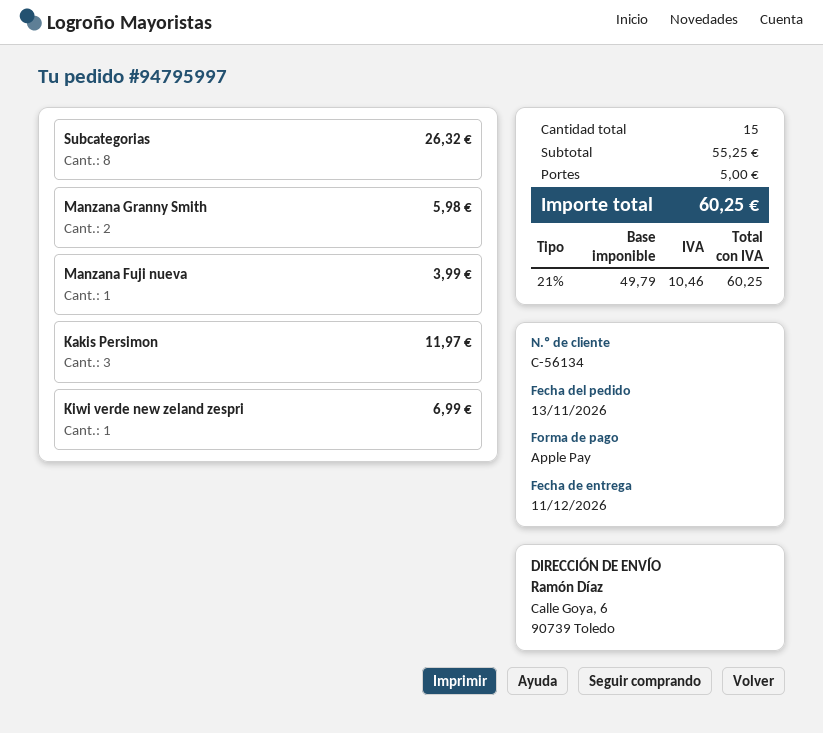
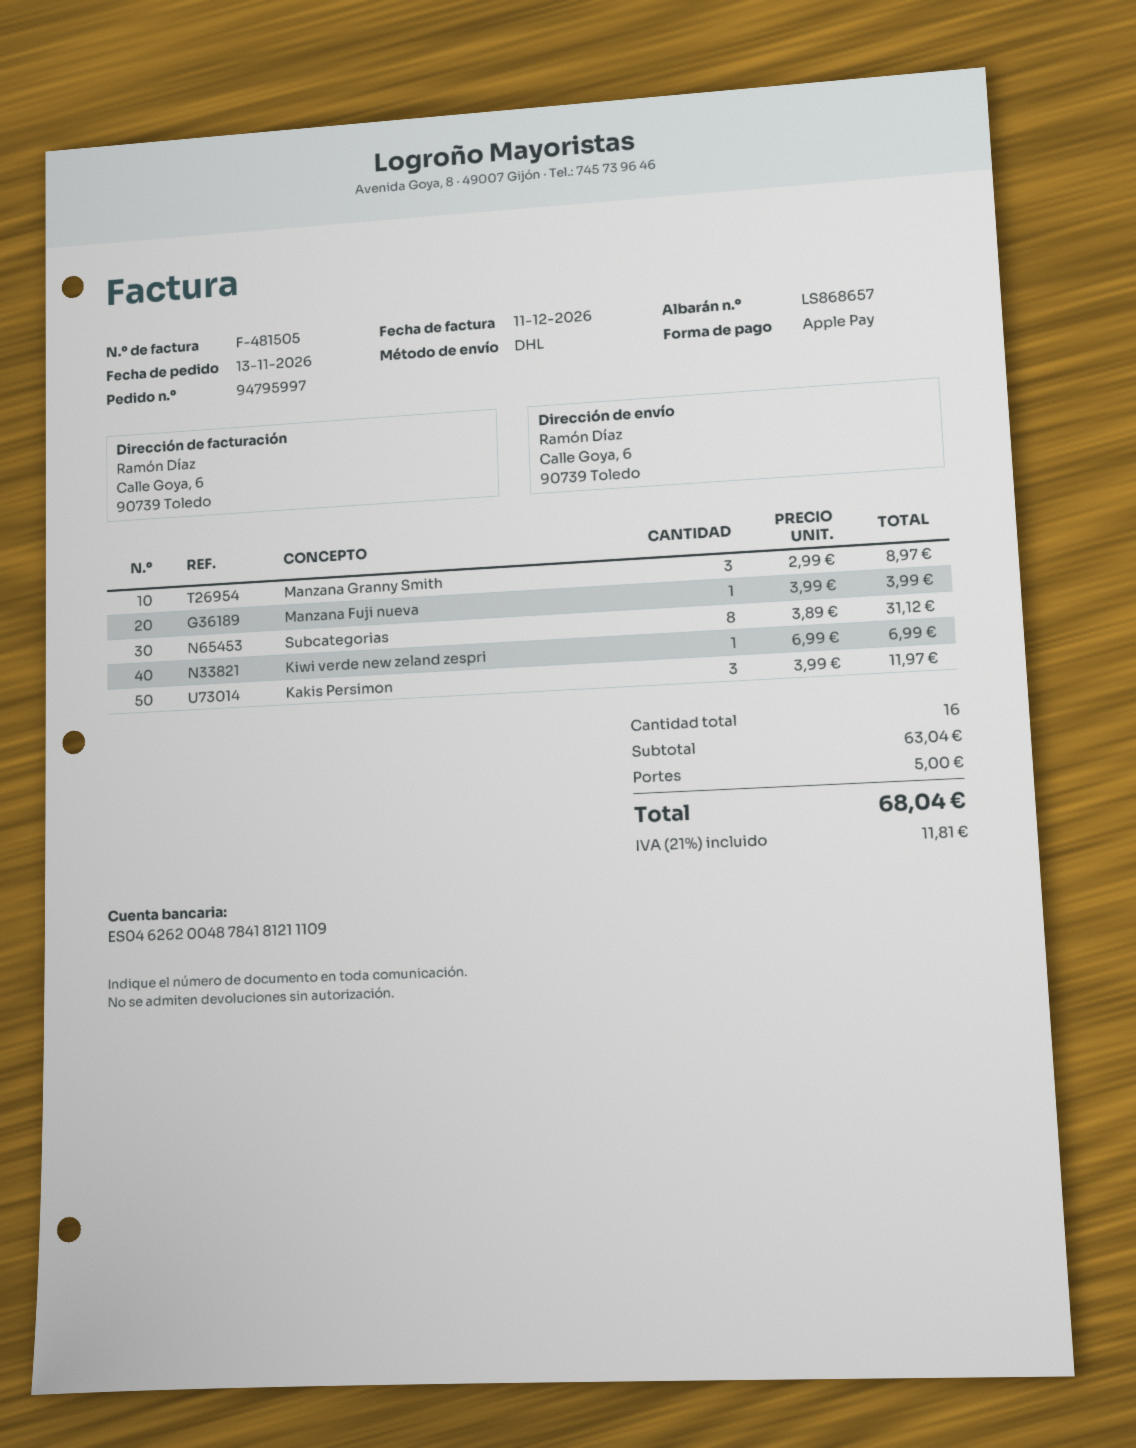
Subcategorias: 8 for 26.32 -> 8 for 31.12
Manzana Granny Smith: 2 for 5.98 -> 3 for 8.97
total quantity: 15 -> 16
subtotal: 55.25 -> 63.04
tax: 21% = 10.46 -> 21% = 11.81
total: 60.25 -> 68.04

